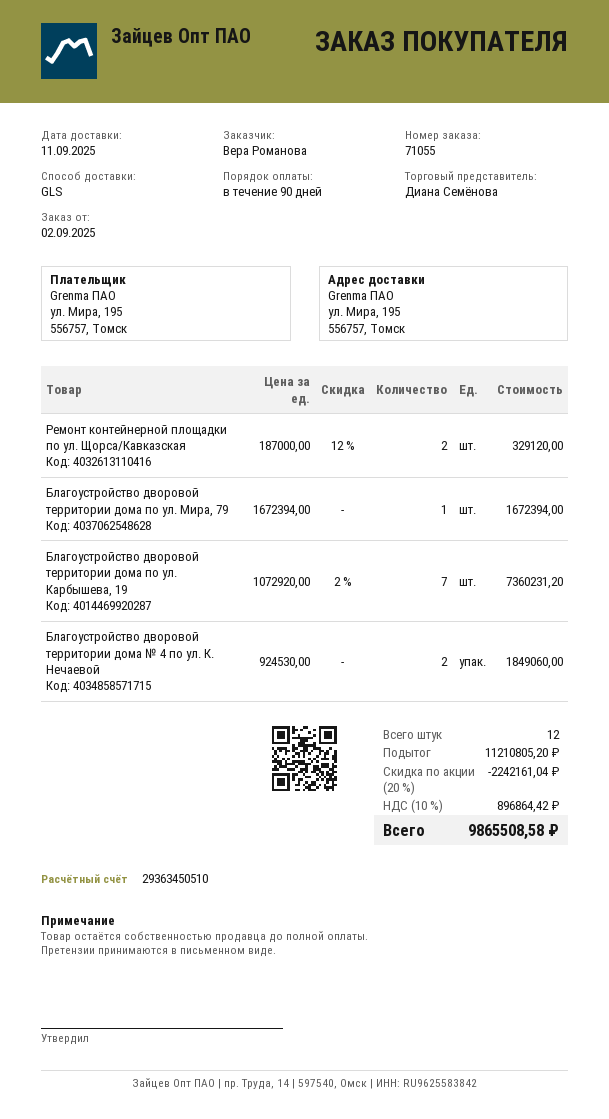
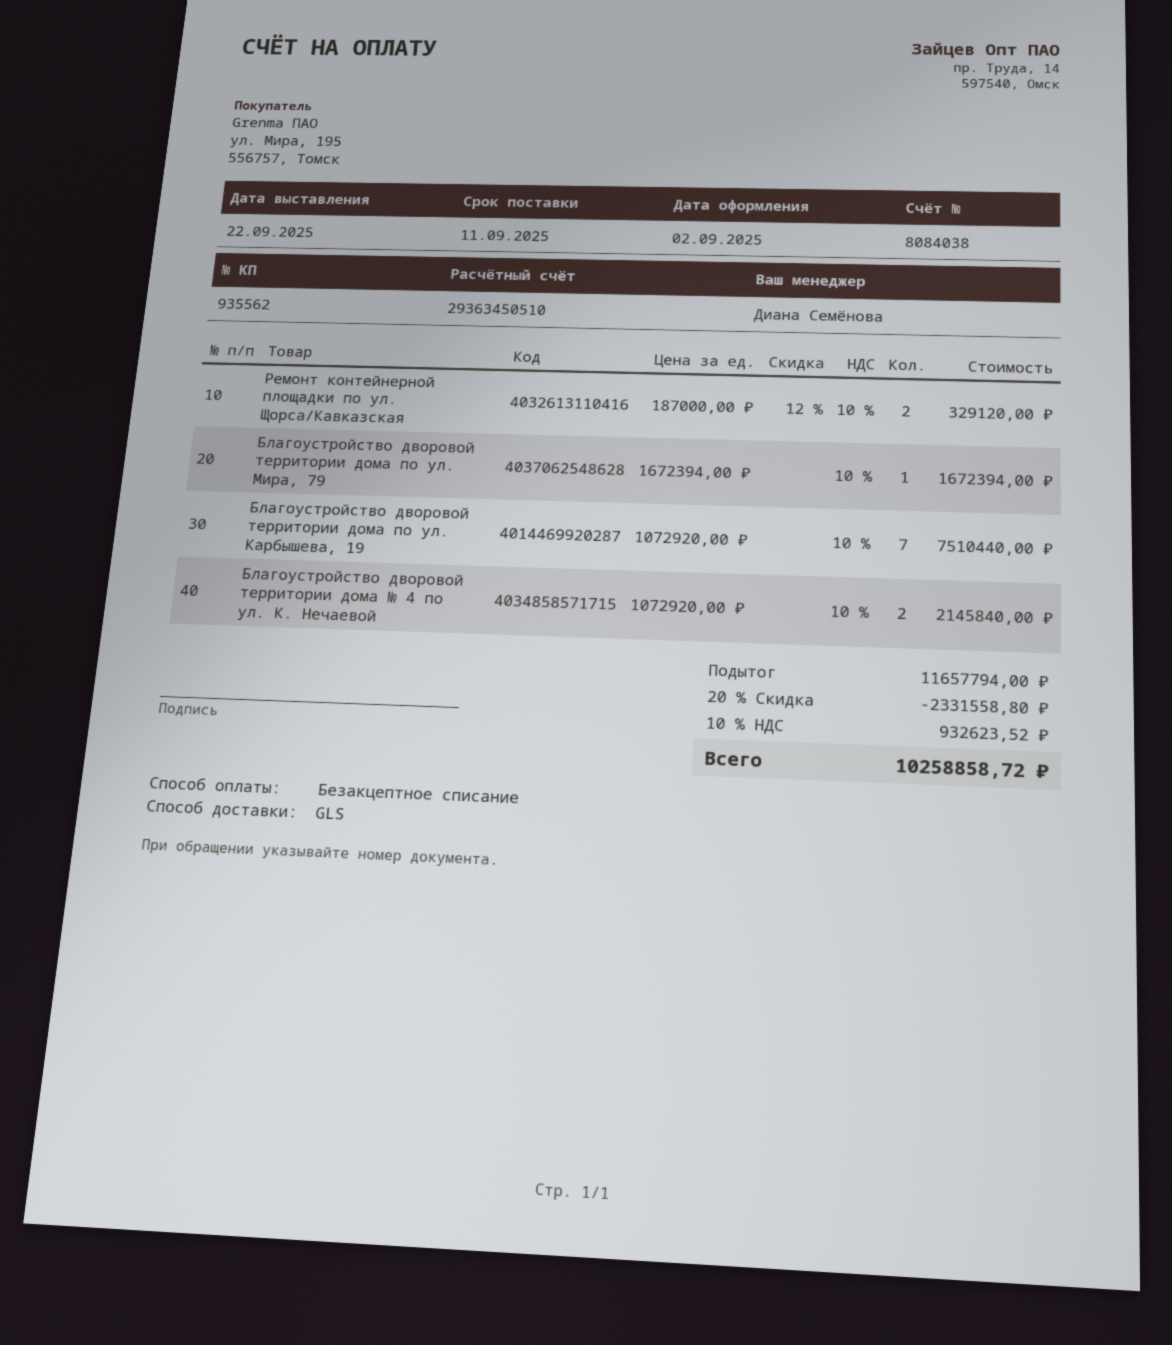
Благоустройство дворовой территории дома по ул. Карбышева, 19: 7 x 1072920.00 - 2% = 7360231.20 -> 7 x 1072920.00 = 7510440.00
Благоустройство дворовой территории дома № 4 по ул. К. Нечаевой: 2 x 924530.00 = 1849060.00 -> 2 x 1072920.00 = 2145840.00
subtotal: 11210805.20 -> 11657794.00
discount: 20% = 2242161.04 -> 20% = 2331558.80
tax: 10% = 896864.42 -> 10% = 932623.52
total: 9865508.58 -> 10258858.72

